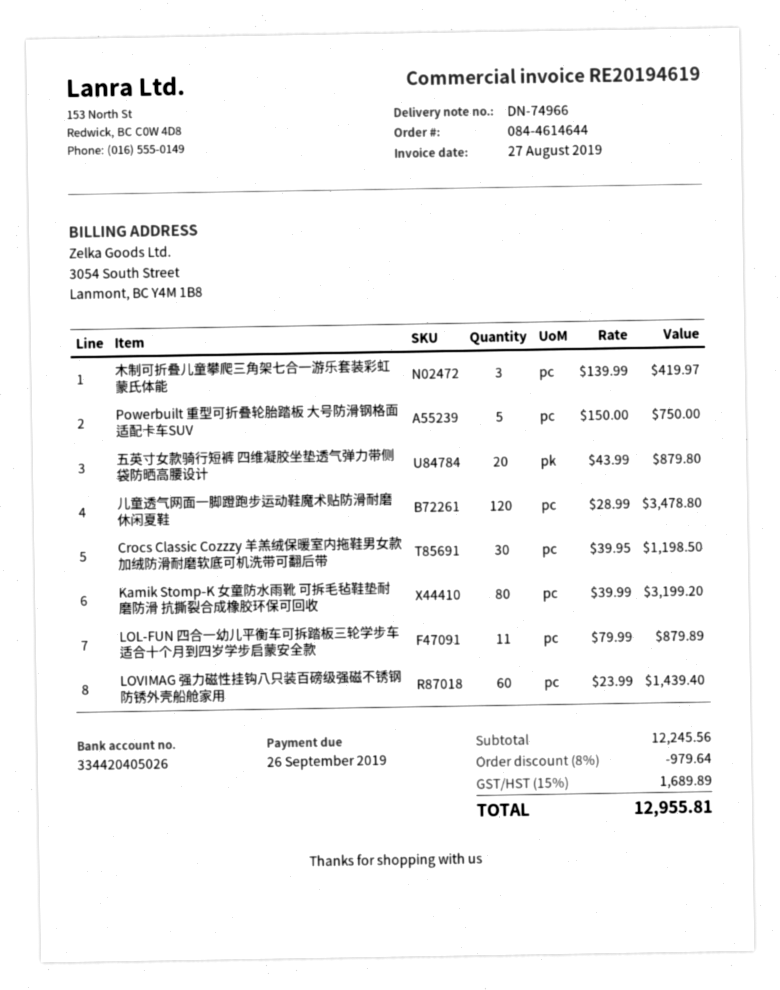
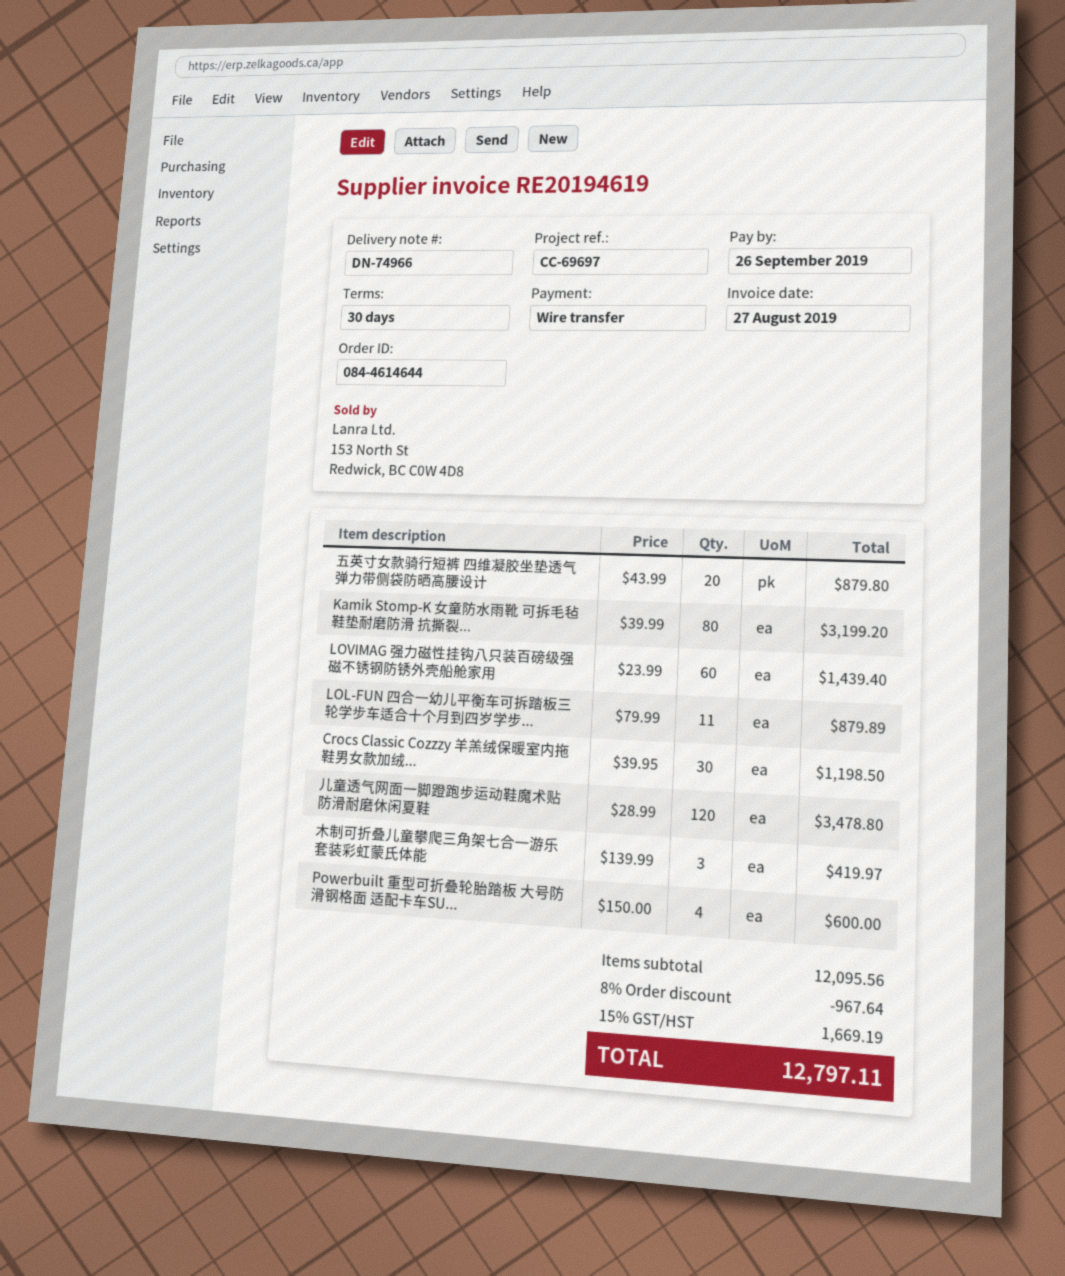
Powerbuilt 重型可折叠轮胎踏板 大号防滑钢格面 适配卡车SUV: 5 x 150.00 = 750.00 -> 4 x 150.00 = 600.00
subtotal: 12245.56 -> 12095.56
discount: 8% = 979.64 -> 8% = 967.64
tax: 15% = 1689.89 -> 15% = 1669.19
total: 12955.81 -> 12797.11

